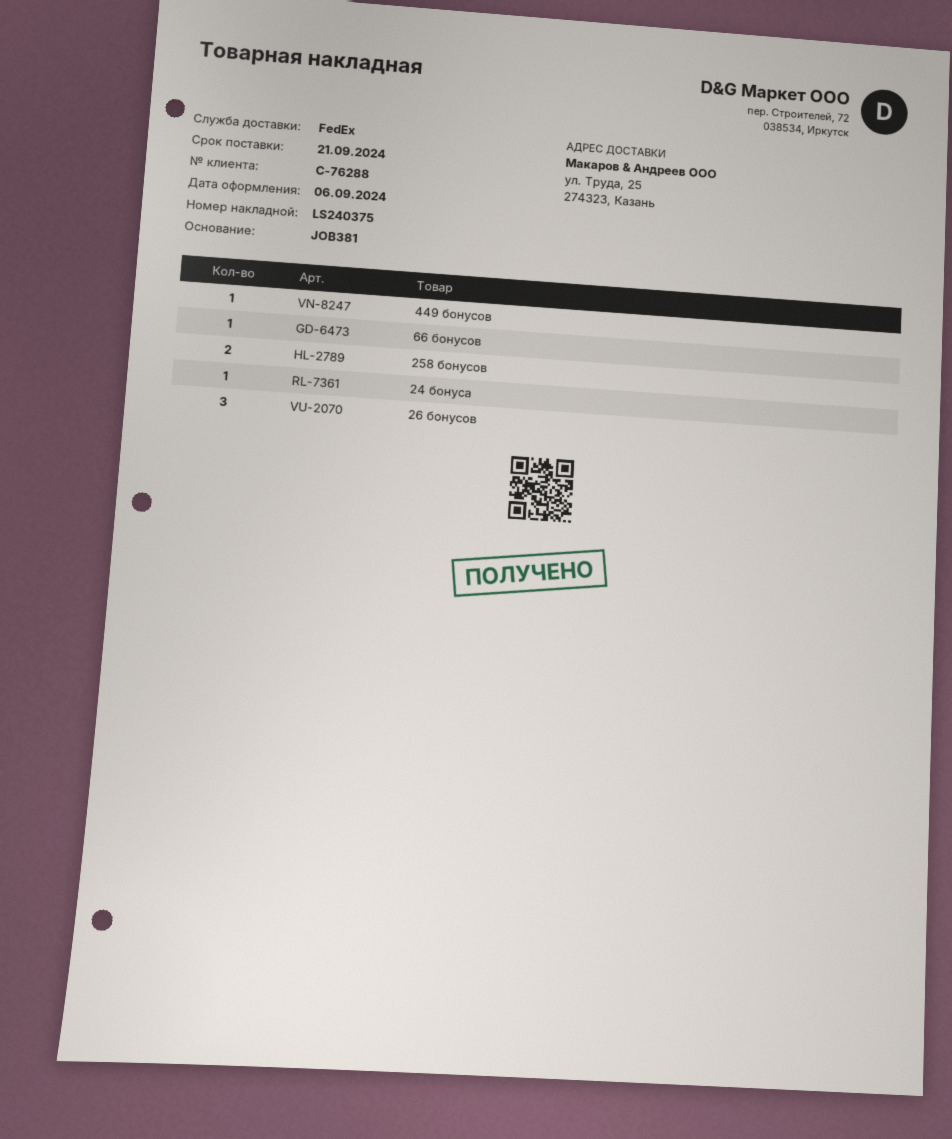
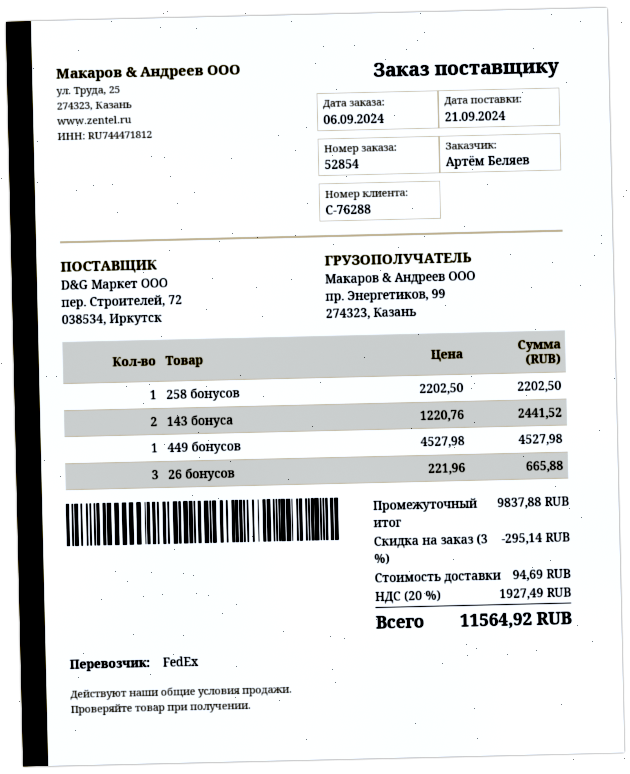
ship to: ул. Труда, 25, 274323, Казань -> пр. Энергетиков, 99, 274323, Казань
66 бонусов: 1 -> none
258 бонусов: 2 -> 1
24 бонуса: 1 -> none
143 бонуса: none -> 2

